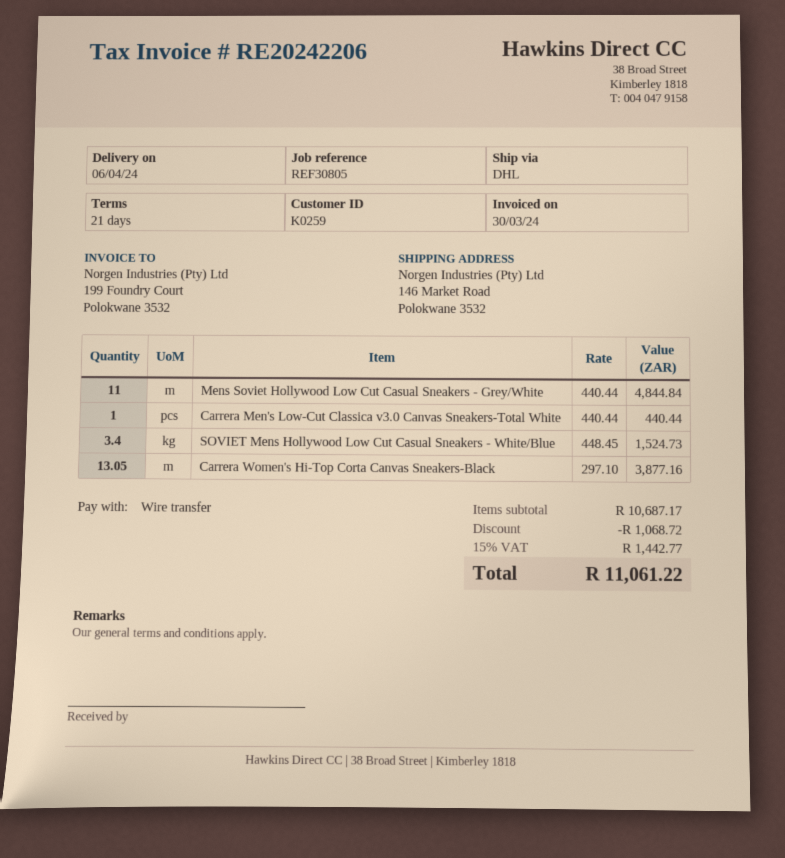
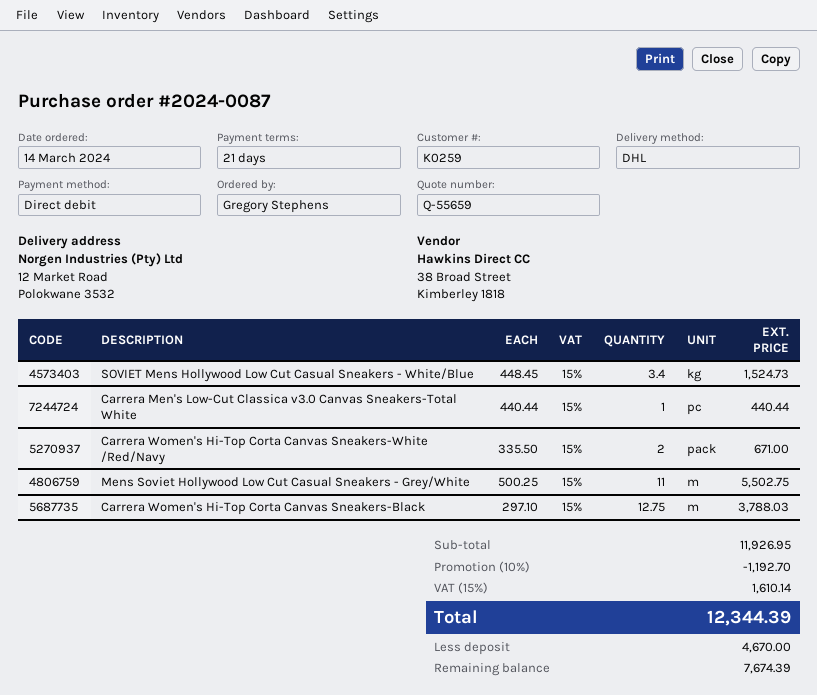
payment method: bank transfer -> direct debit
ship to: 146 Market Road, Polokwane 3532 -> 12 Market Road, Polokwane 3532
Mens Soviet Hollywood Low Cut Casual Sneakers - Grey/White: 11 x 440.44 = 4844.84 -> 11 x 500.25 = 5502.75
Carrera Women's Hi-Top Corta Canvas Sneakers-Black: 13.05 x 297.10 = 3877.16 -> 12.75 x 297.10 = 3788.03
Carrera Women's Hi-Top Corta Canvas Sneakers-White /Red/Navy: none -> 2 x 335.50 = 671.00
subtotal: 10687.17 -> 11926.95
discount: 1068.72 -> 1192.70
tax: 15% = 1442.77 -> 15% = 1610.14
total: 11061.22 -> 12344.39

